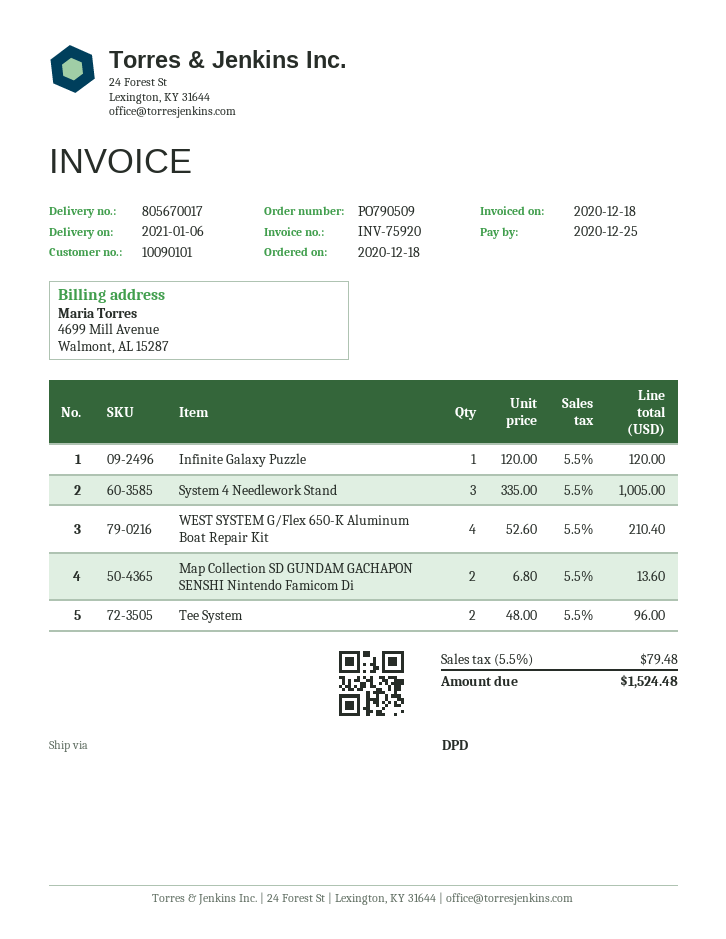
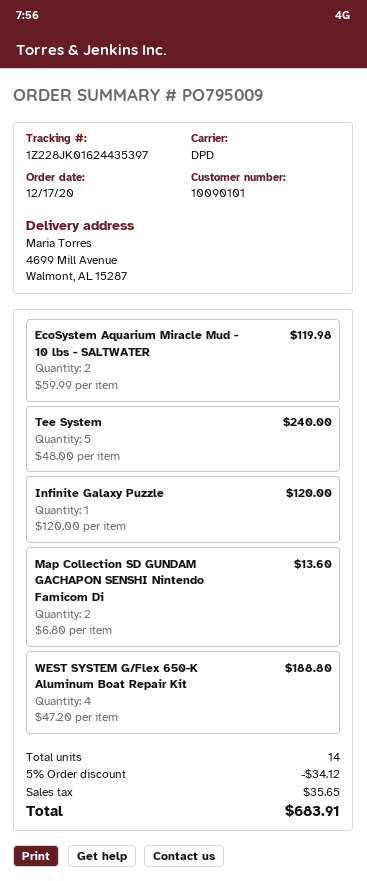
order number: PO790509 -> PO795009
order date: 2020-12-18 -> 2020-12-17
System 4 Needlework Stand: 3 x 335.00 = 1005.00 -> none
WEST SYSTEM G/Flex 650-K Aluminum Boat Repair Kit: 4 x 52.60 = 210.40 -> 4 x 47.20 = 188.80
Tee System: 2 x 48.00 = 96.00 -> 5 x 48.00 = 240.00
EcoSystem Aquarium Miracle Mud - 10 lbs - SALTWATER: none -> 2 x 59.99 = 119.98
discount: none -> 5% = 34.12
tax: 79.48 -> 35.65
total: 1524.48 -> 683.91

